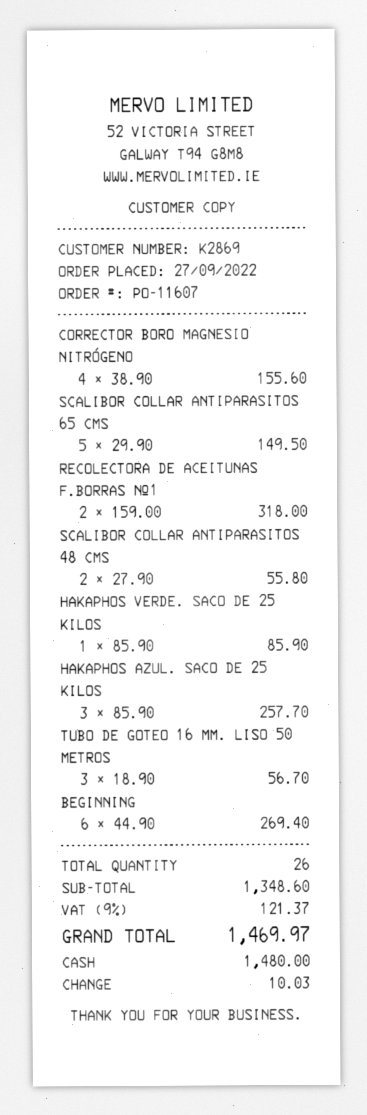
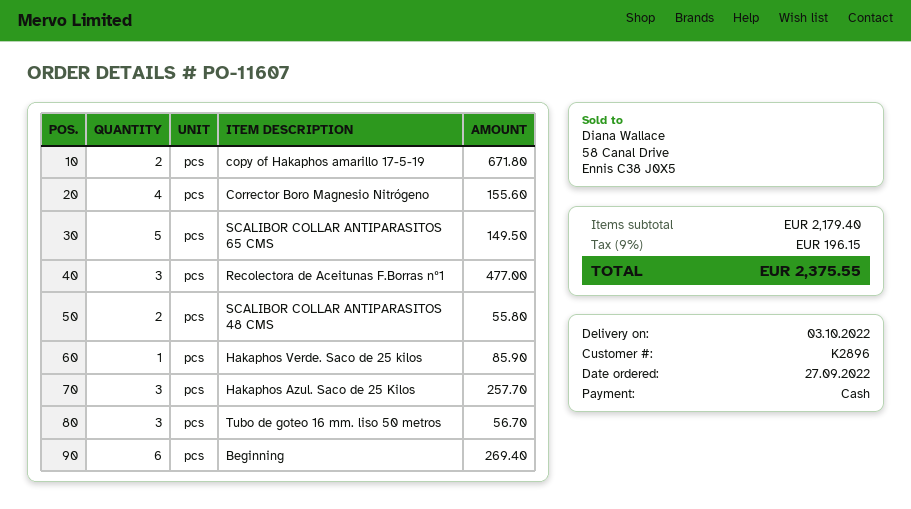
customer number: K2869 -> K2896
RECOLECTORA DE ACEITUNAS F.BORRAS Nº1: 2 for 318.00 -> 3 for 477.00
copy of Hakaphos amarillo 17-5-19: none -> 2 for 671.80
subtotal: 1348.60 -> 2179.40
tax: 9% = 121.37 -> 9% = 196.15
total: 1469.97 -> 2375.55

